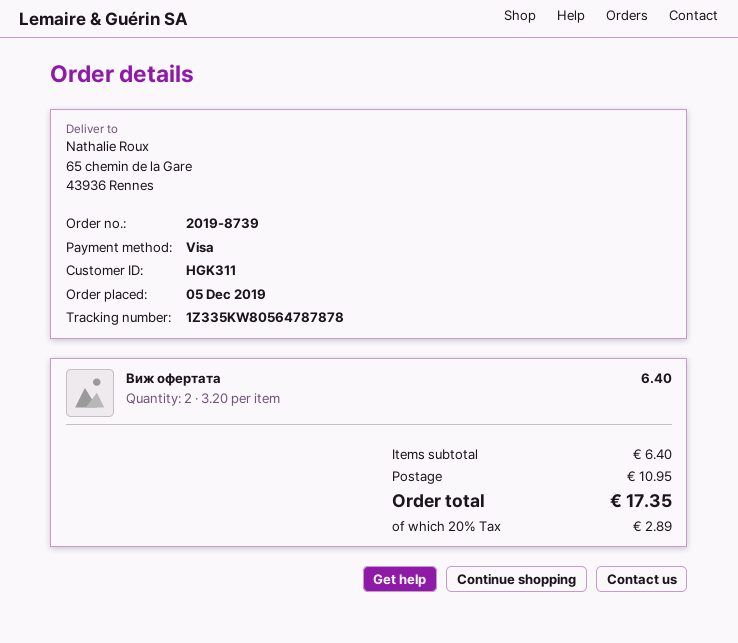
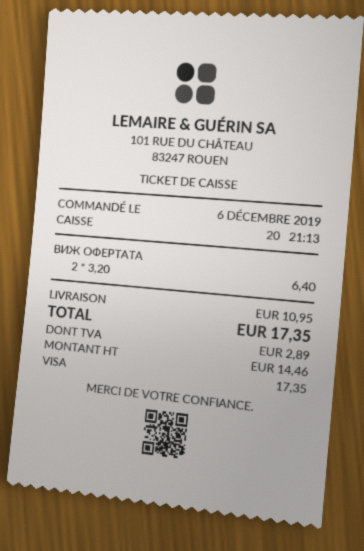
order date: 2019-12-05 -> 2019-12-06

